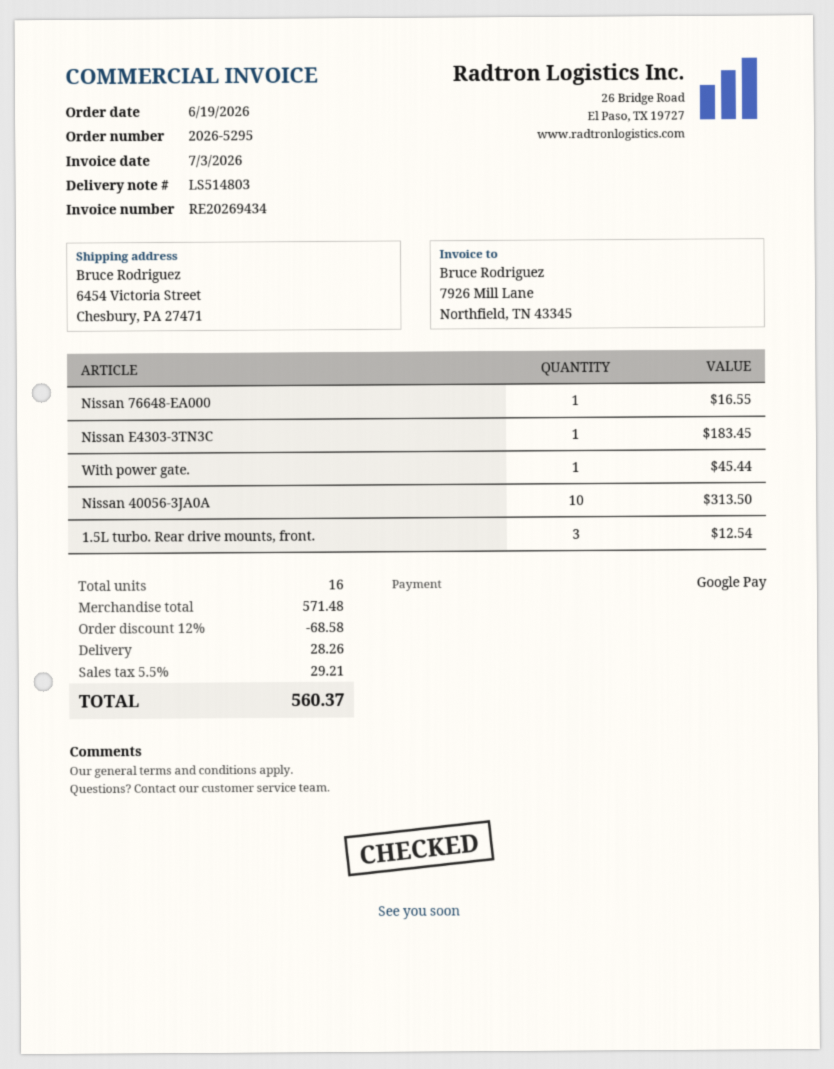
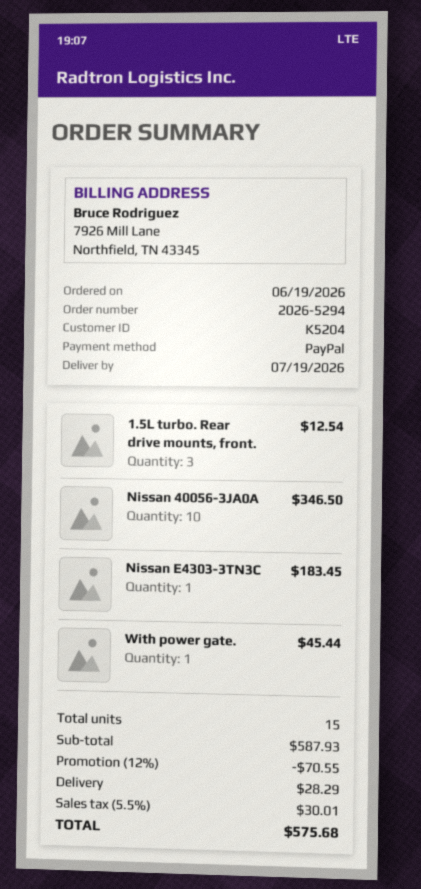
order number: 2026-5295 -> 2026-5294
payment method: Google Pay -> PayPal
Nissan 76648-EA000: 1 for 16.55 -> none
Nissan 40056-3JA0A: 10 for 313.50 -> 10 for 346.50
total quantity: 16 -> 15
subtotal: 571.48 -> 587.93
discount: 12% = 68.58 -> 12% = 70.55
shipping: 28.26 -> 28.29
tax: 5.5% = 29.21 -> 5.5% = 30.01
total: 560.37 -> 575.68

